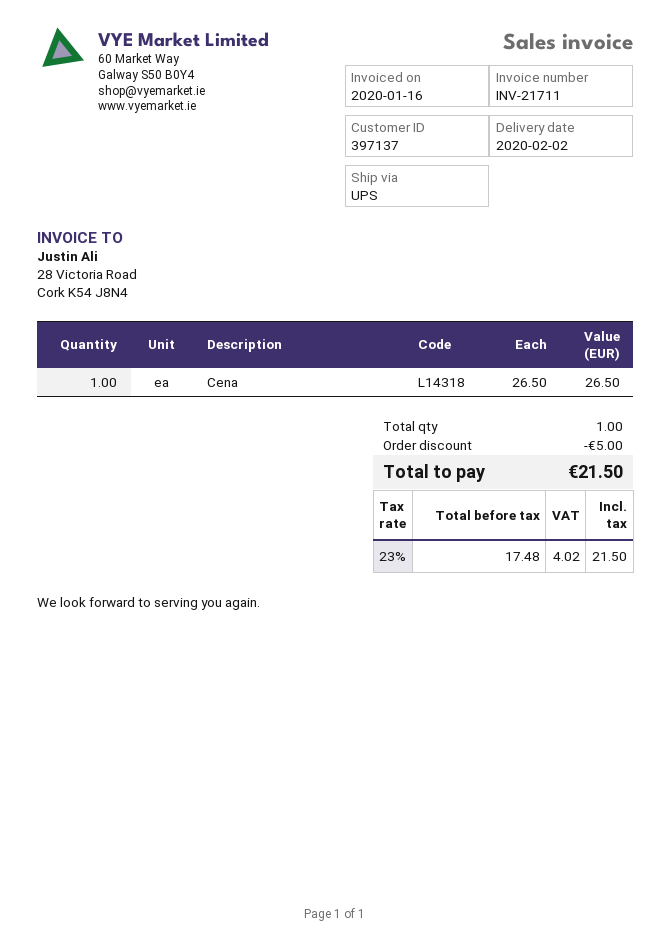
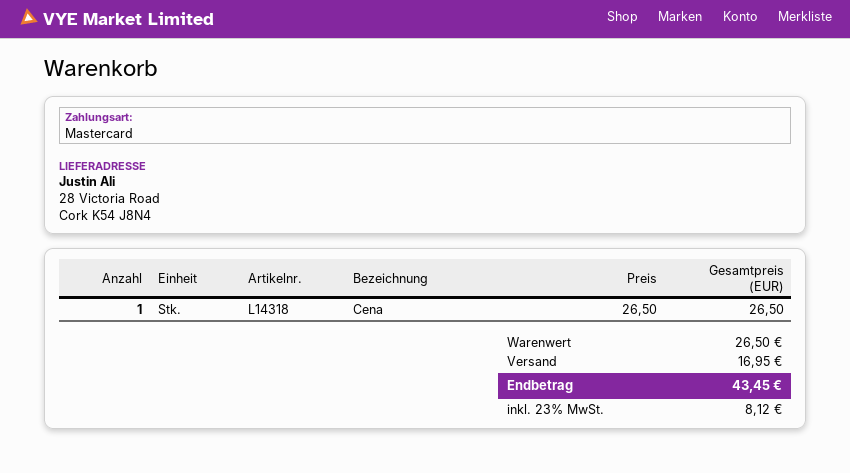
discount: 5.00 -> none
shipping: none -> 16.95
tax: 23% = 4.02 -> 23% = 8.12
total: 21.50 -> 43.45

